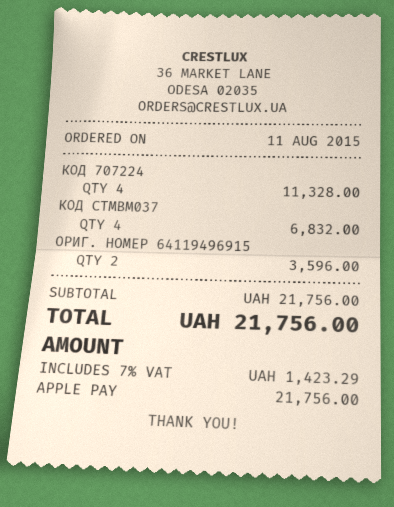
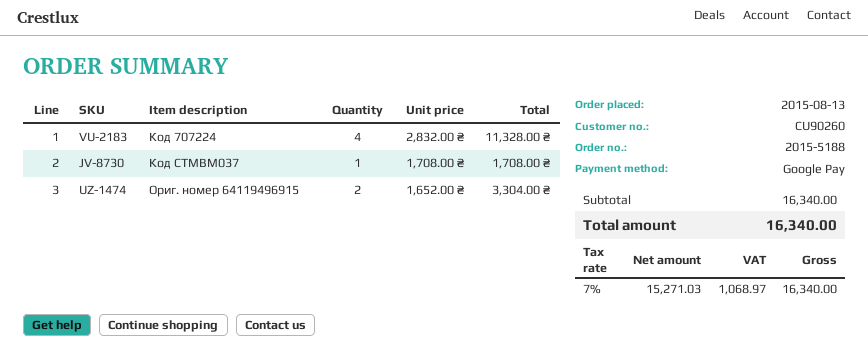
order date: 2015-08-11 -> 2015-08-13
payment method: Apple Pay -> Google Pay
КОД CTMBM037: 4 for 6832.00 -> 1 for 1708.00
ОРИГ. НОМЕР 64119496915: 2 for 3596.00 -> 2 for 3304.00
subtotal: 21756.00 -> 16340.00
tax: 7% = 1423.29 -> 7% = 1068.97
total: 21756.00 -> 16340.00

